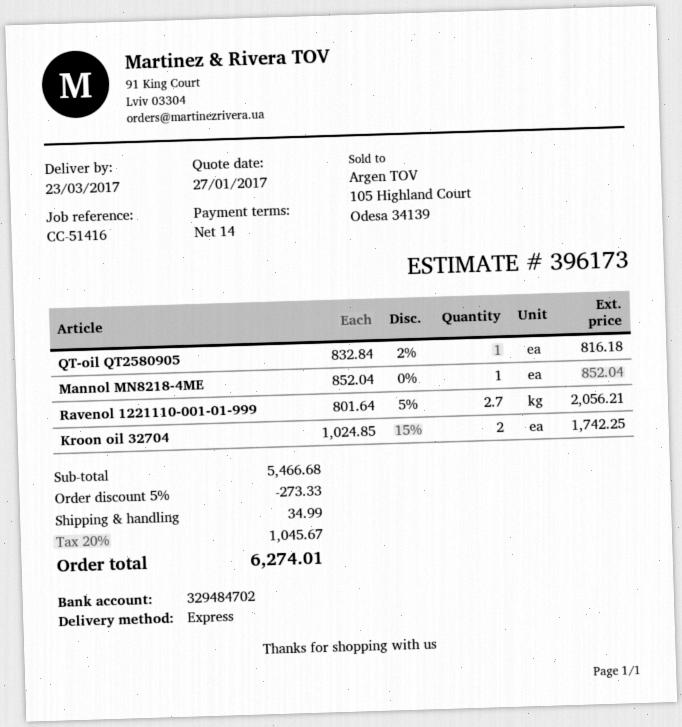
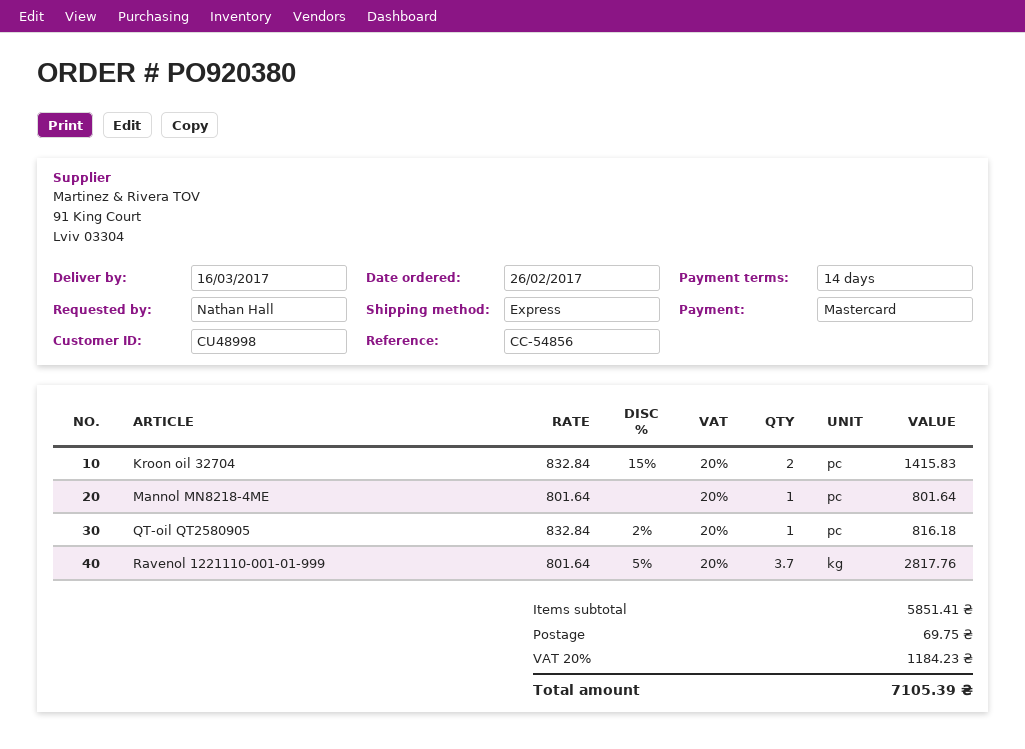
delivery date: 2017-03-23 -> 2017-03-16
reference: CC-51416 -> CC-54856
Mannol MN8218-4ME: 1 x 852.04 = 852.04 -> 1 x 801.64 = 801.64
Ravenol 1221110-001-01-999: 2.7 x 801.64 - 5% = 2056.21 -> 3.7 x 801.64 - 5% = 2817.76
Kroon oil 32704: 2 x 1024.85 - 15% = 1742.25 -> 2 x 832.84 - 15% = 1415.83
subtotal: 5466.68 -> 5851.41
discount: 5% = 273.33 -> none
shipping: 34.99 -> 69.75
tax: 20% = 1045.67 -> 20% = 1184.23
total: 6274.01 -> 7105.39

